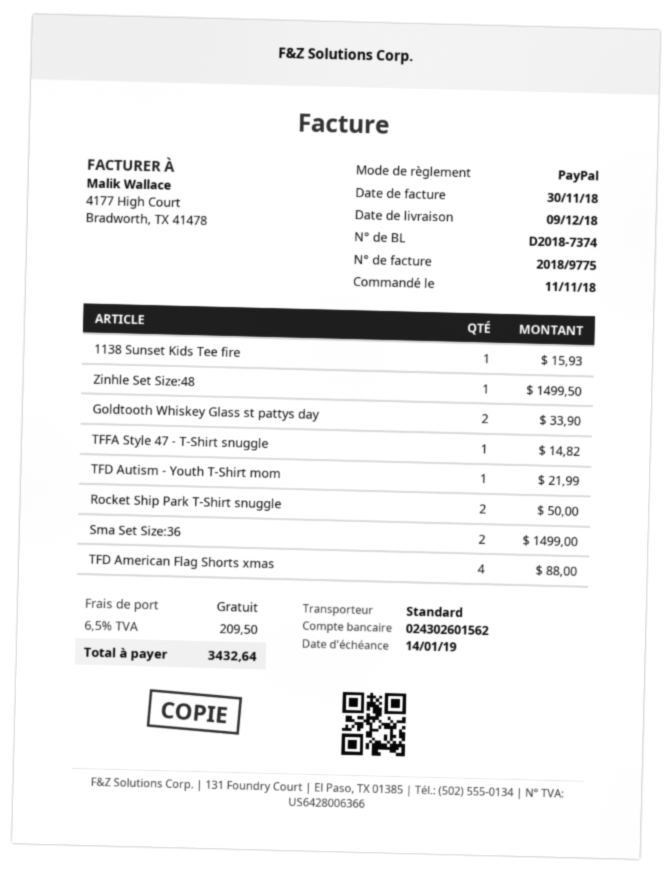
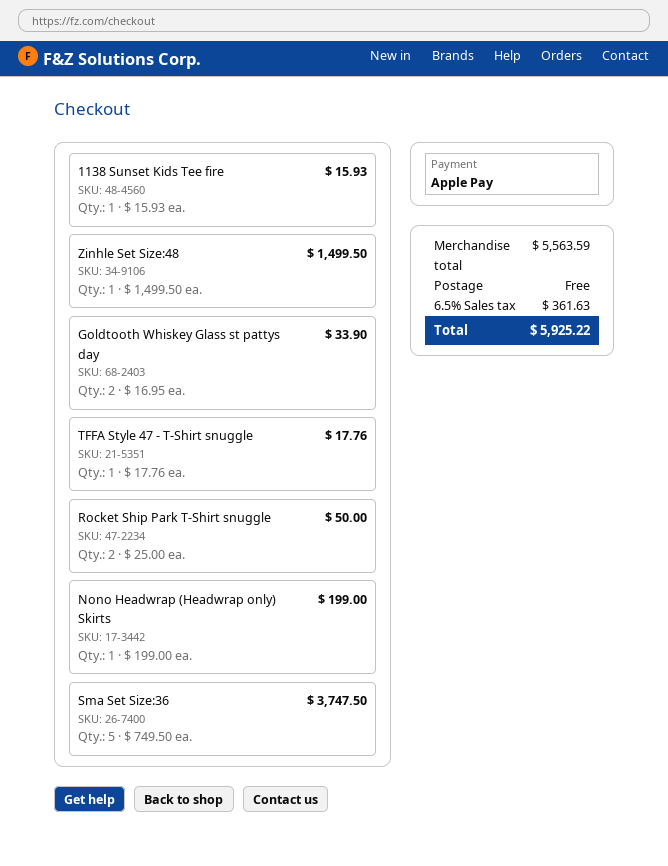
payment method: PayPal -> Apple Pay
TFFA Style 47 - T-Shirt snuggle: 1 for 14.82 -> 1 for 17.76
TFD Autism - Youth T-Shirt mom: 1 for 21.99 -> none
Sma Set Size:36: 2 for 1499.00 -> 5 for 3747.50
TFD American Flag Shorts xmas: 4 for 88.00 -> none
Nono Headwrap (Headwrap only) Skirts: none -> 1 for 199.00
tax: 6.5% = 209.50 -> 6.5% = 361.63
total: 3432.64 -> 5925.22

